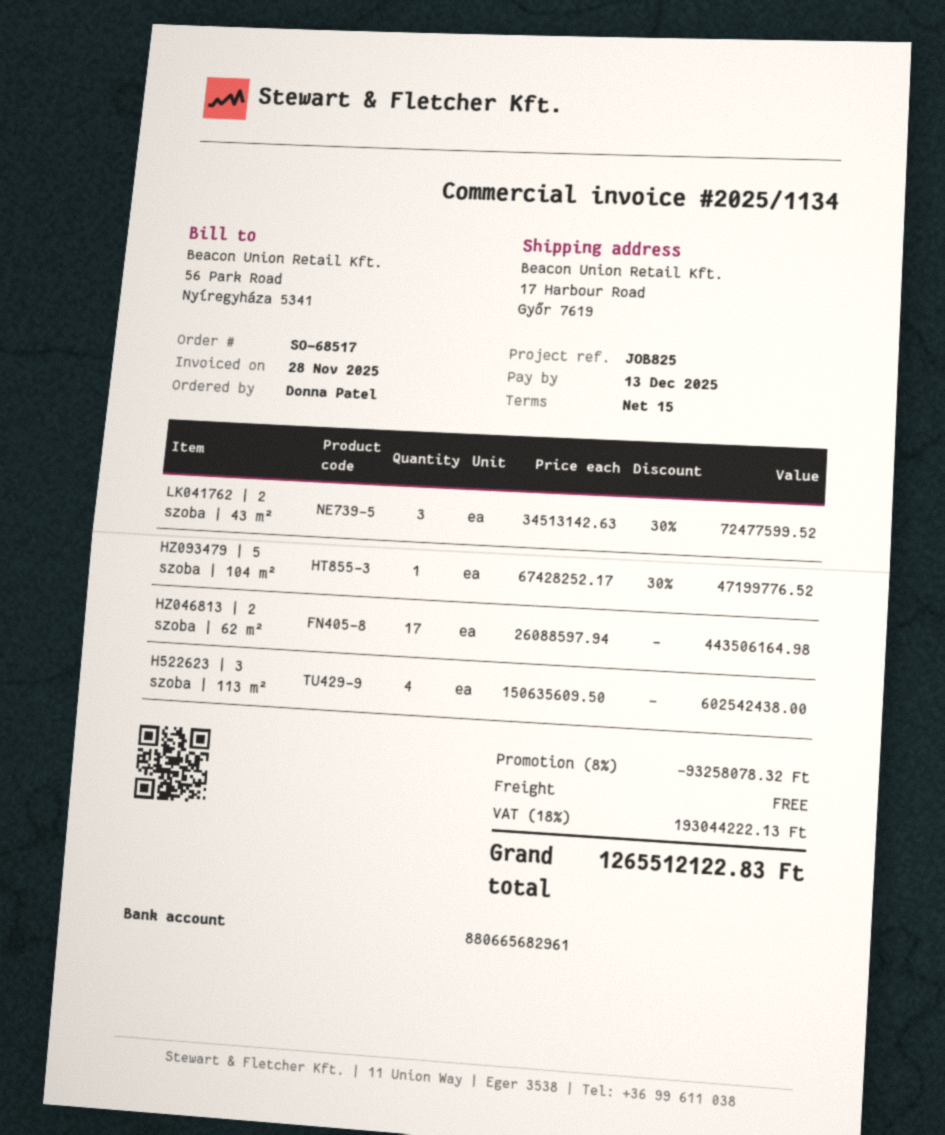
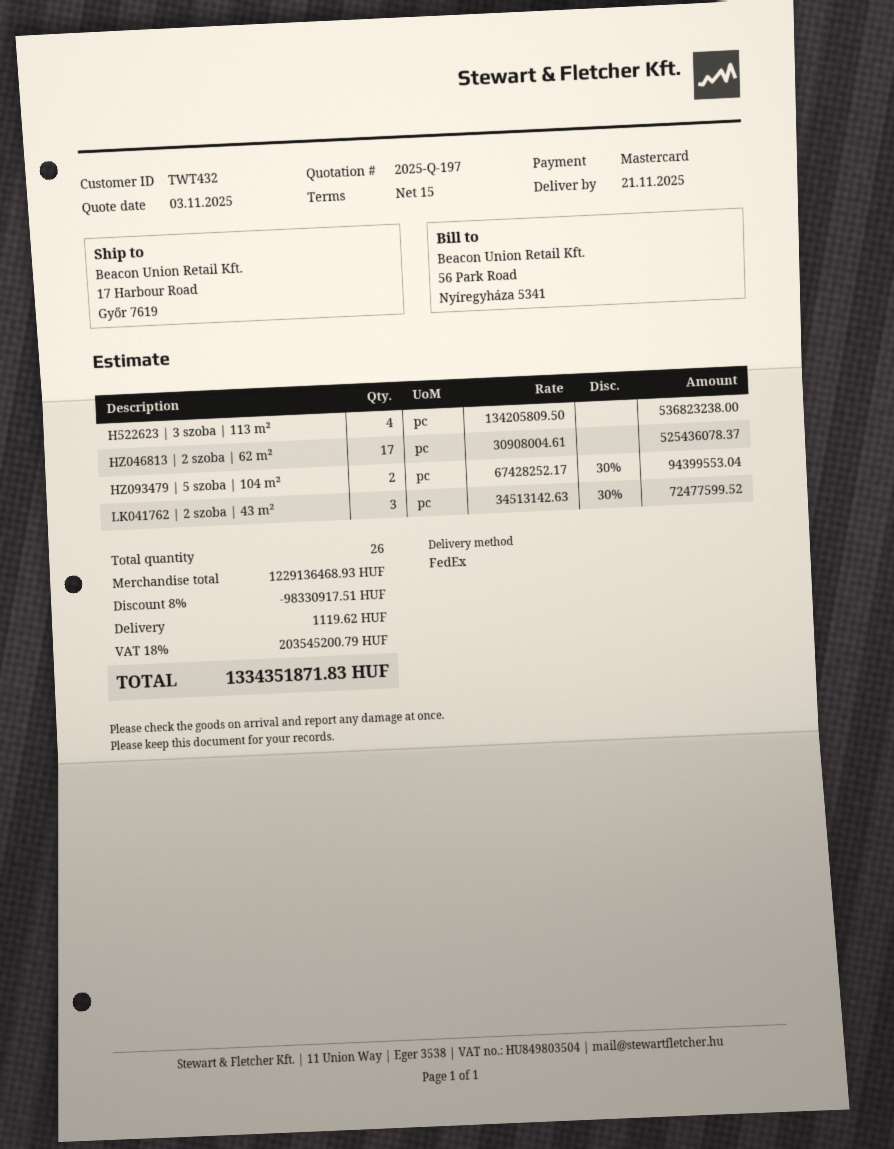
HZ093479 | 5 szoba | 104 m²: 1 x 67428252.17 - 30% = 47199776.52 -> 2 x 67428252.17 - 30% = 94399553.04
HZ046813 | 2 szoba | 62 m²: 17 x 26088597.94 = 443506164.98 -> 17 x 30908004.61 = 525436078.37
H522623 | 3 szoba | 113 m²: 4 x 150635609.50 = 602542438.00 -> 4 x 134205809.50 = 536823238.00
discount: 8% = 93258078.32 -> 8% = 98330917.51
shipping: 0.00 -> 1119.62
tax: 18% = 193044222.13 -> 18% = 203545200.79
total: 1265512122.83 -> 1334351871.83

